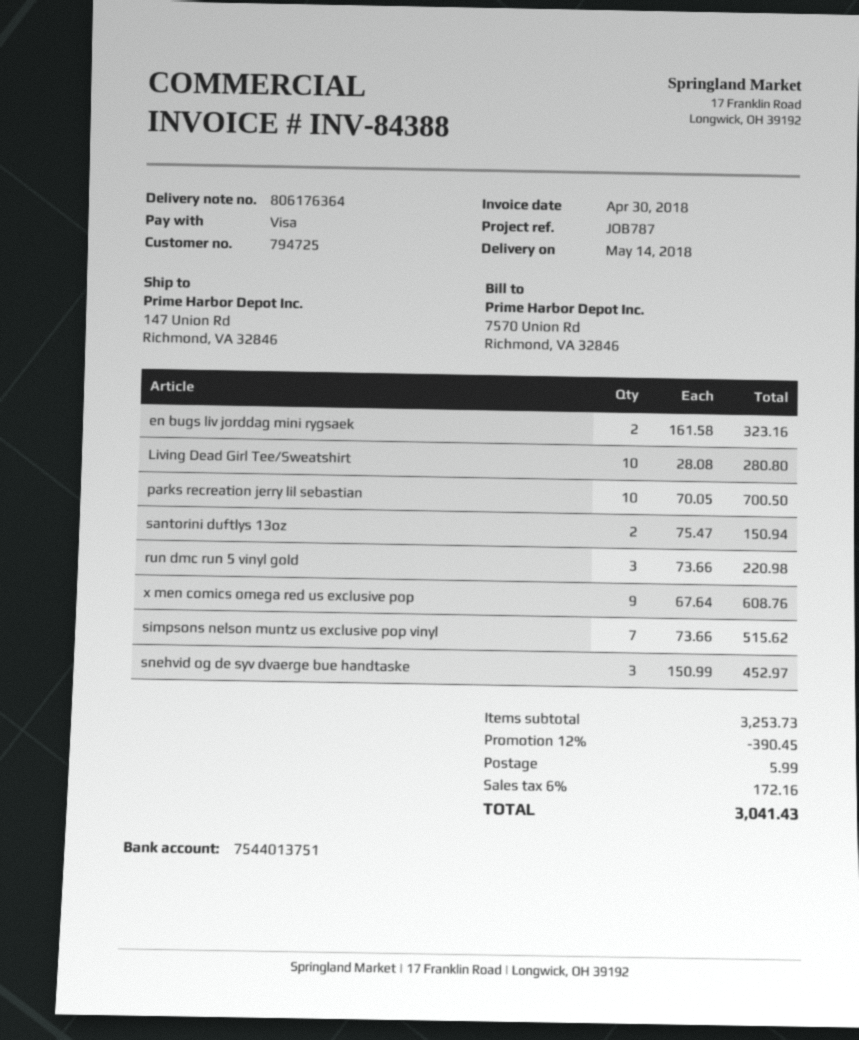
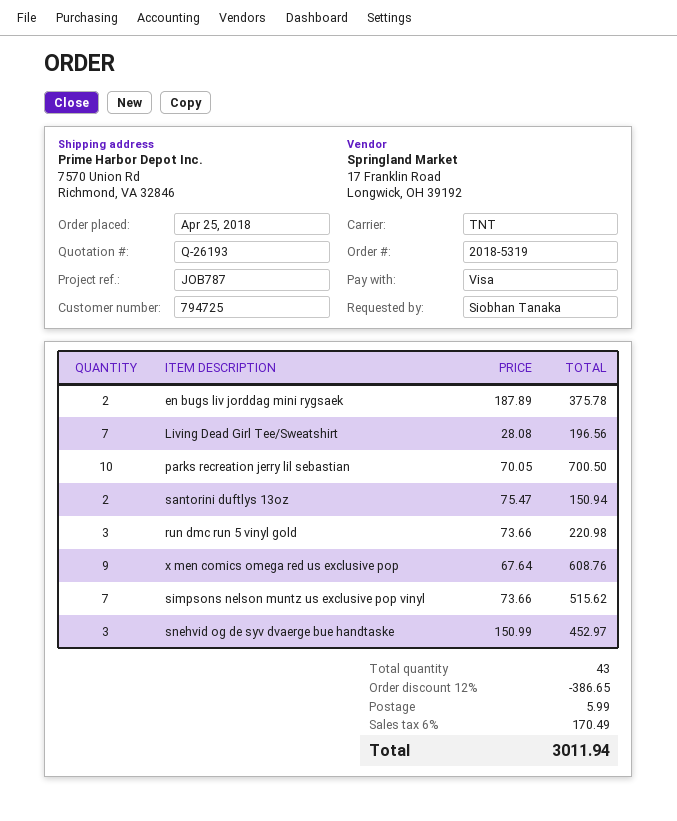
ship to: 147 Union Rd, Richmond, VA 32846 -> 7570 Union Rd, Richmond, VA 32846
en bugs liv jorddag mini rygsaek: 2 x 161.58 = 323.16 -> 2 x 187.89 = 375.78
Living Dead Girl Tee/Sweatshirt: 10 x 28.08 = 280.80 -> 7 x 28.08 = 196.56
discount: 12% = 390.45 -> 12% = 386.65
tax: 6% = 172.16 -> 6% = 170.49
total: 3041.43 -> 3011.94

